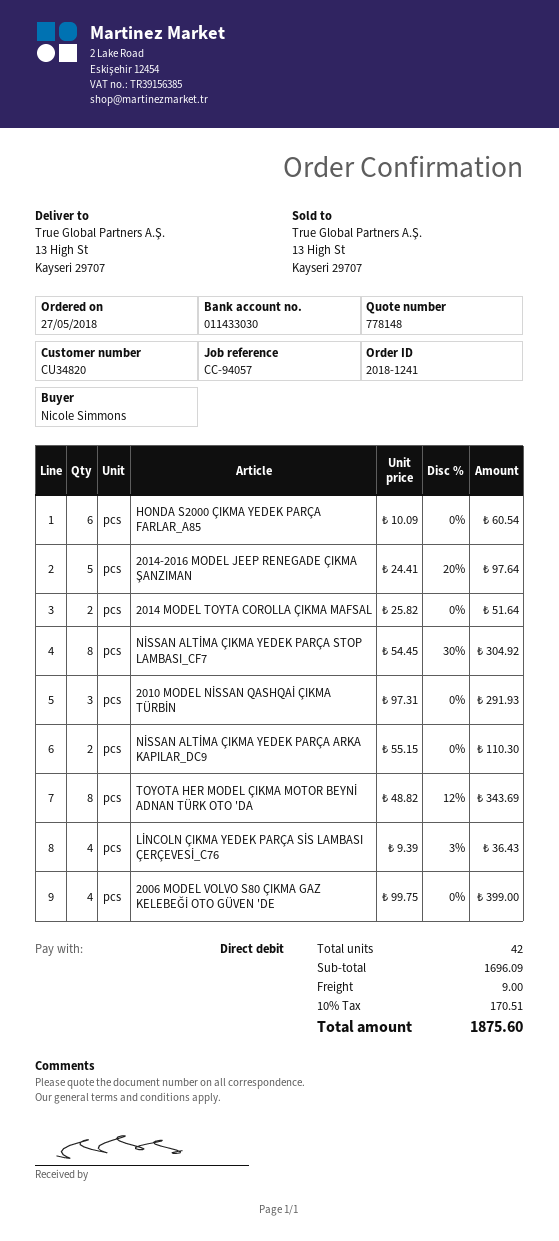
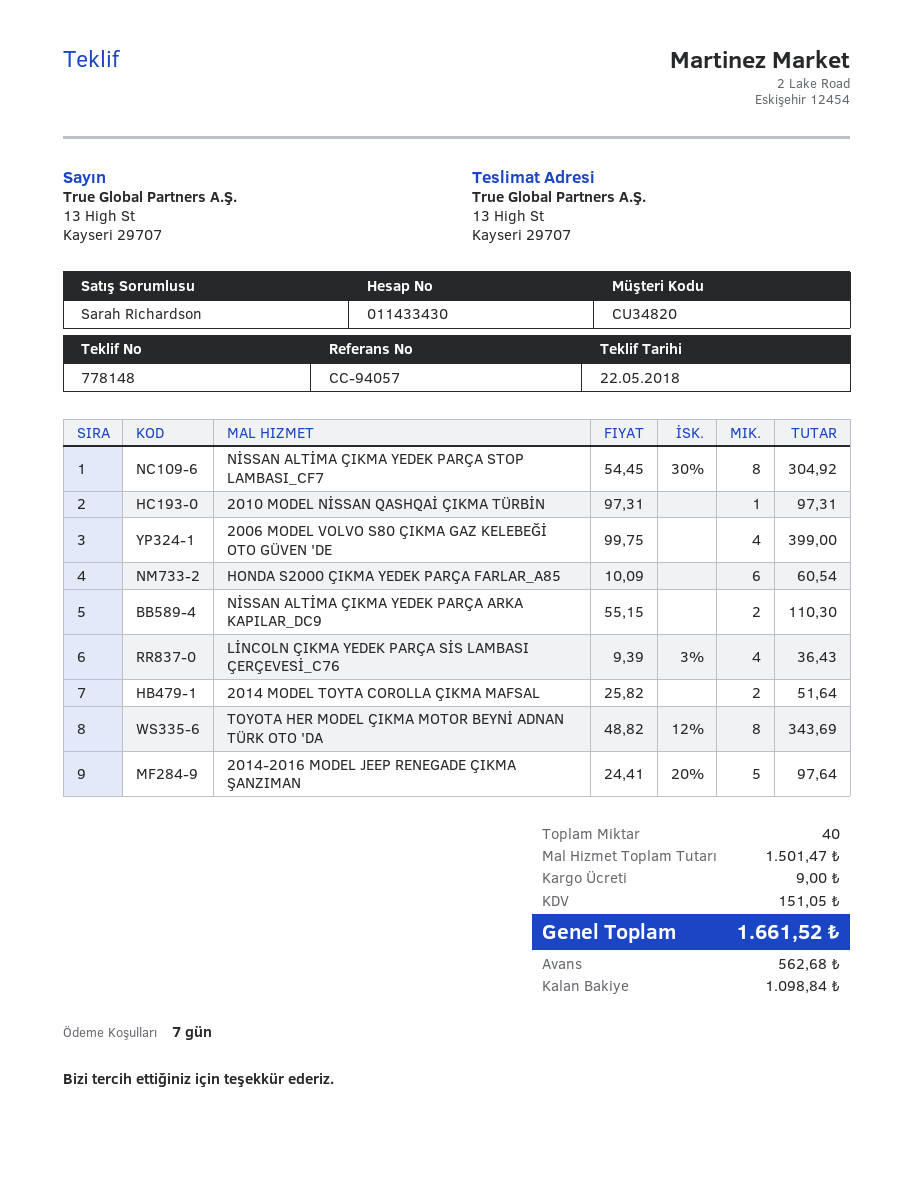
bank account: 011433030 -> 011433430
2010 MODEL NİSSAN QASHQAİ ÇIKMA TÜRBİN: 3 x 97.31 = 291.93 -> 1 x 97.31 = 97.31
total quantity: 42 -> 40
subtotal: 1696.09 -> 1501.47
tax: 170.51 -> 151.05
total: 1875.60 -> 1661.52

